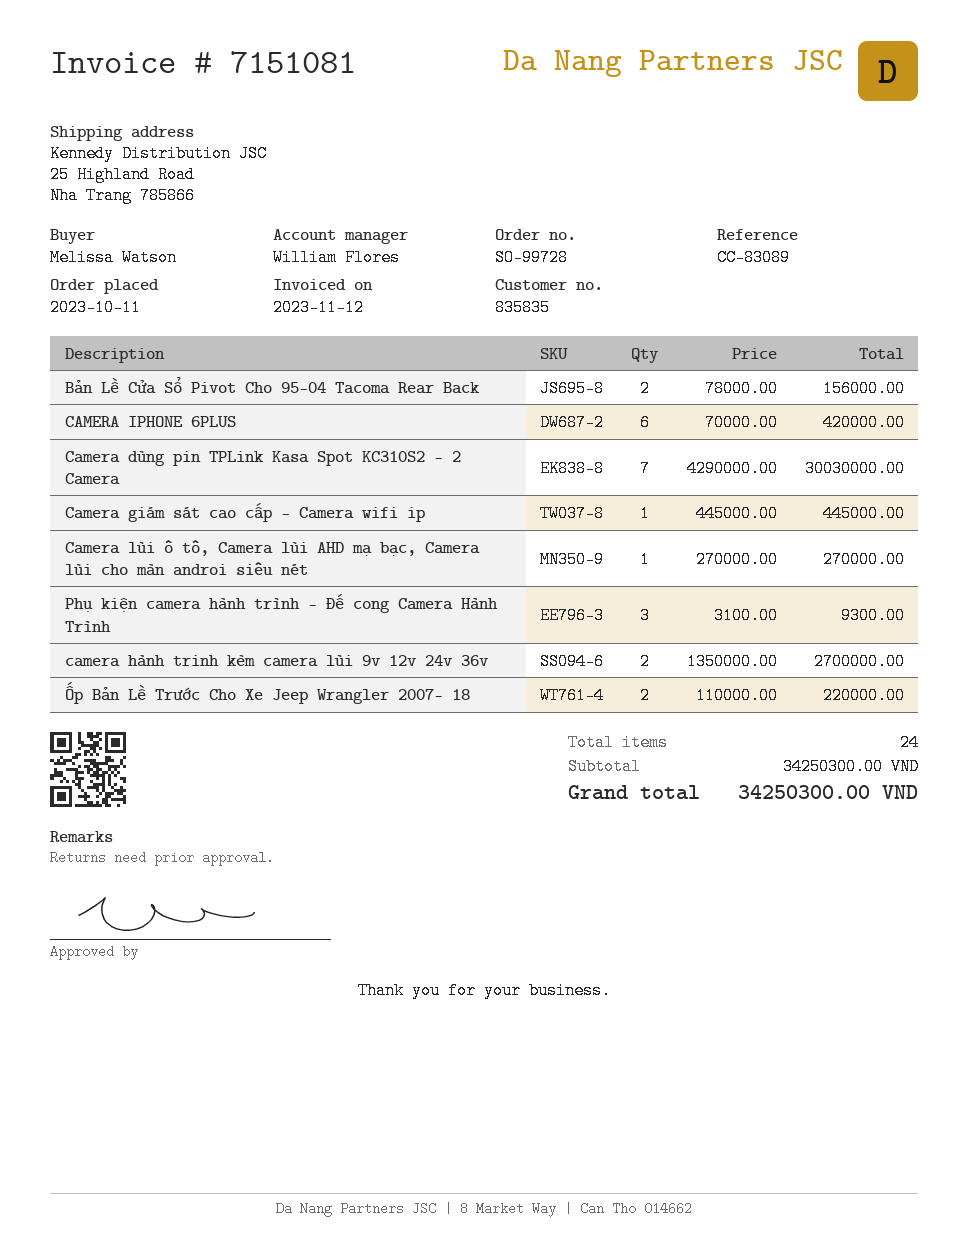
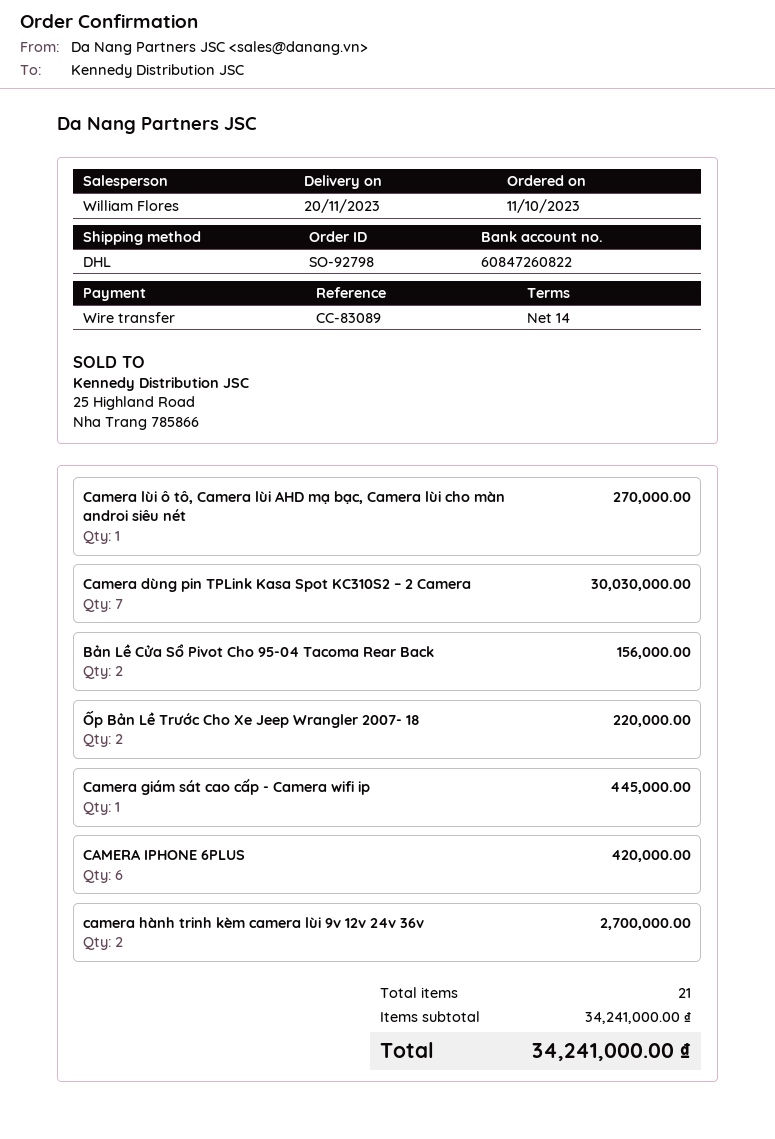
order number: SO-99728 -> SO-92798
Phụ kiện camera hành trình - Đế cong Camera Hành Trình: 3 for 9300.00 -> none
total quantity: 24 -> 21
subtotal: 34250300.00 -> 34241000.00
total: 34250300.00 -> 34241000.00

